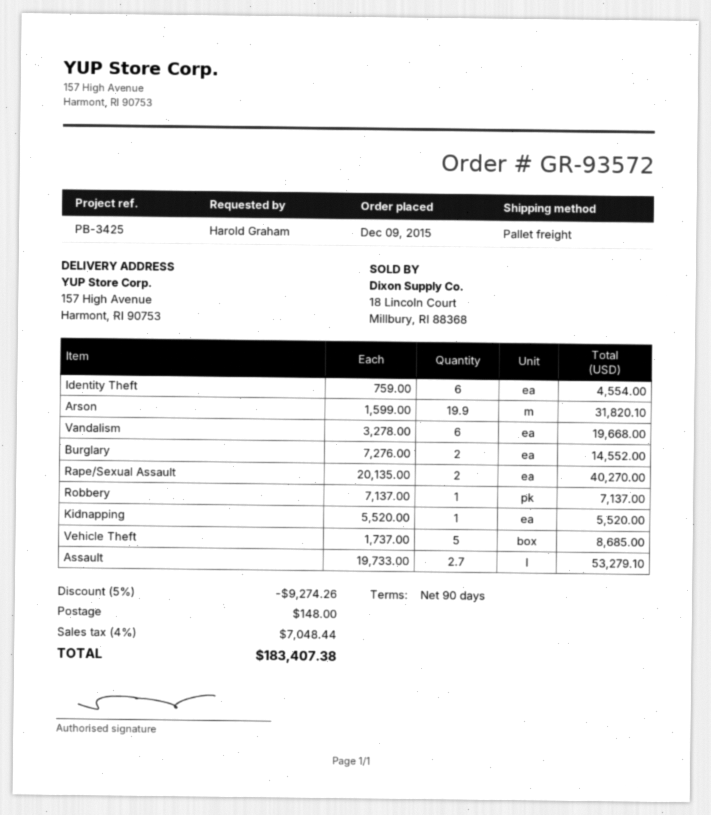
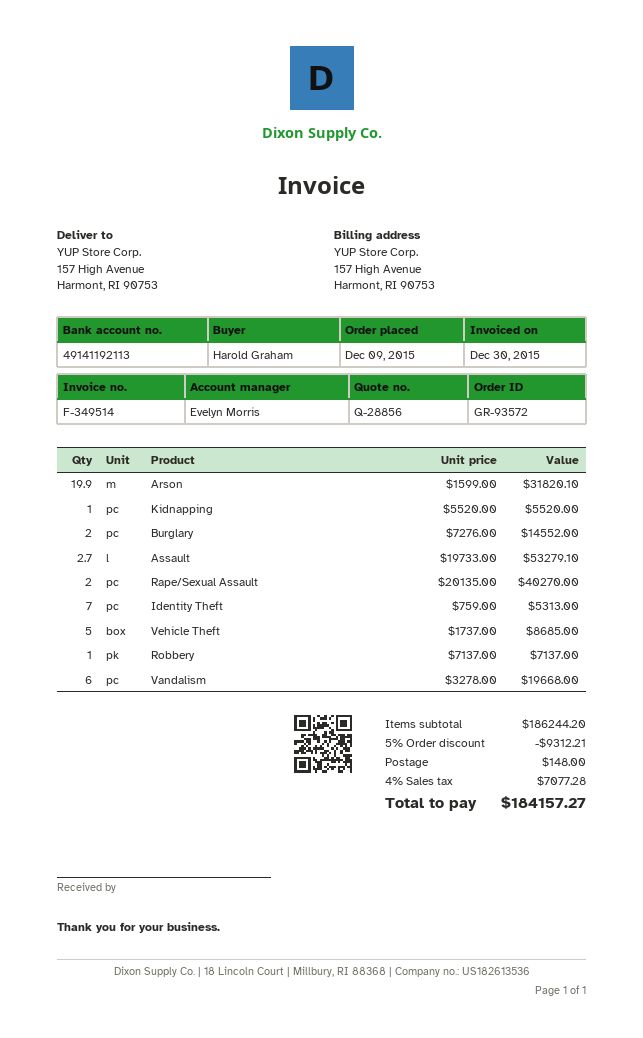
Identity Theft: 6 x 759.00 = 4554.00 -> 7 x 759.00 = 5313.00
discount: 5% = 9274.26 -> 5% = 9312.21
tax: 4% = 7048.44 -> 4% = 7077.28
total: 183407.38 -> 184157.27

